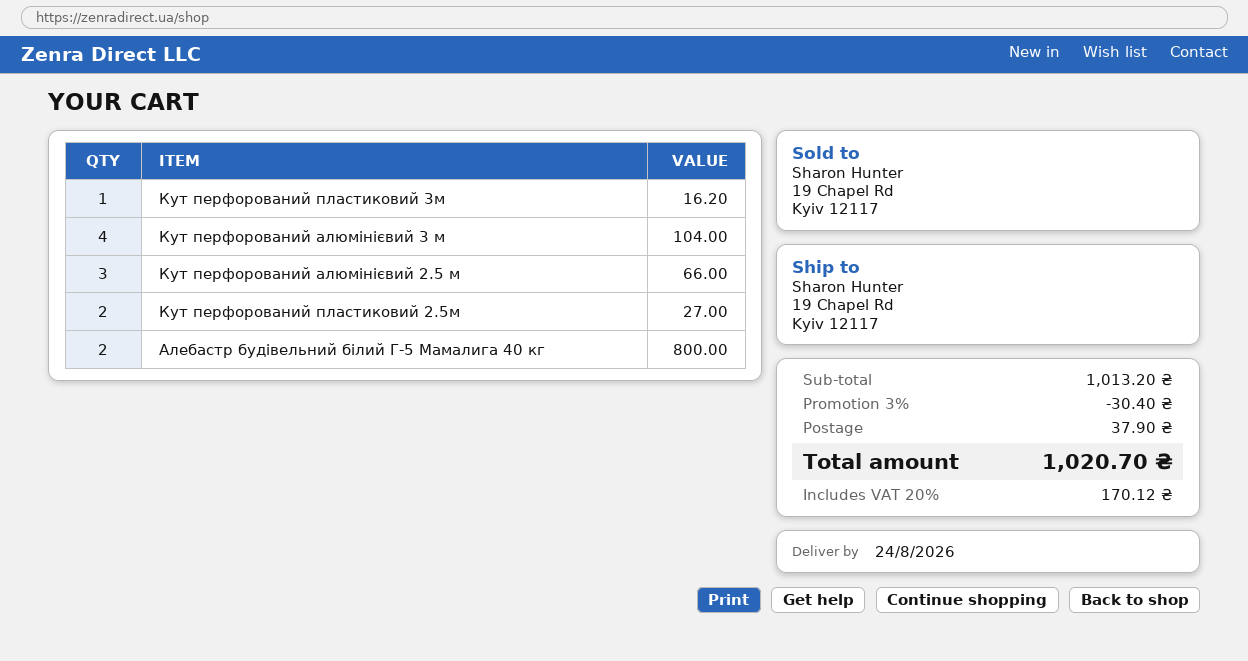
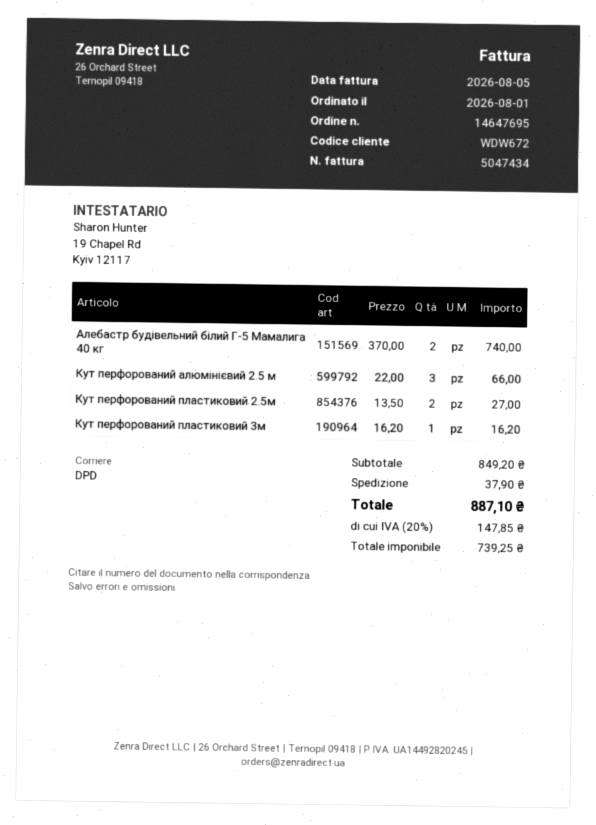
Кут перфорований алюмінієвий 3 м: 4 for 104.00 -> none
Алебастр будівельний білий Г-5 Мамалига 40 кг: 2 for 800.00 -> 2 for 740.00
subtotal: 1013.20 -> 849.20
discount: 3% = 30.40 -> none
tax: 20% = 170.12 -> 20% = 147.85
total: 1020.70 -> 887.10

